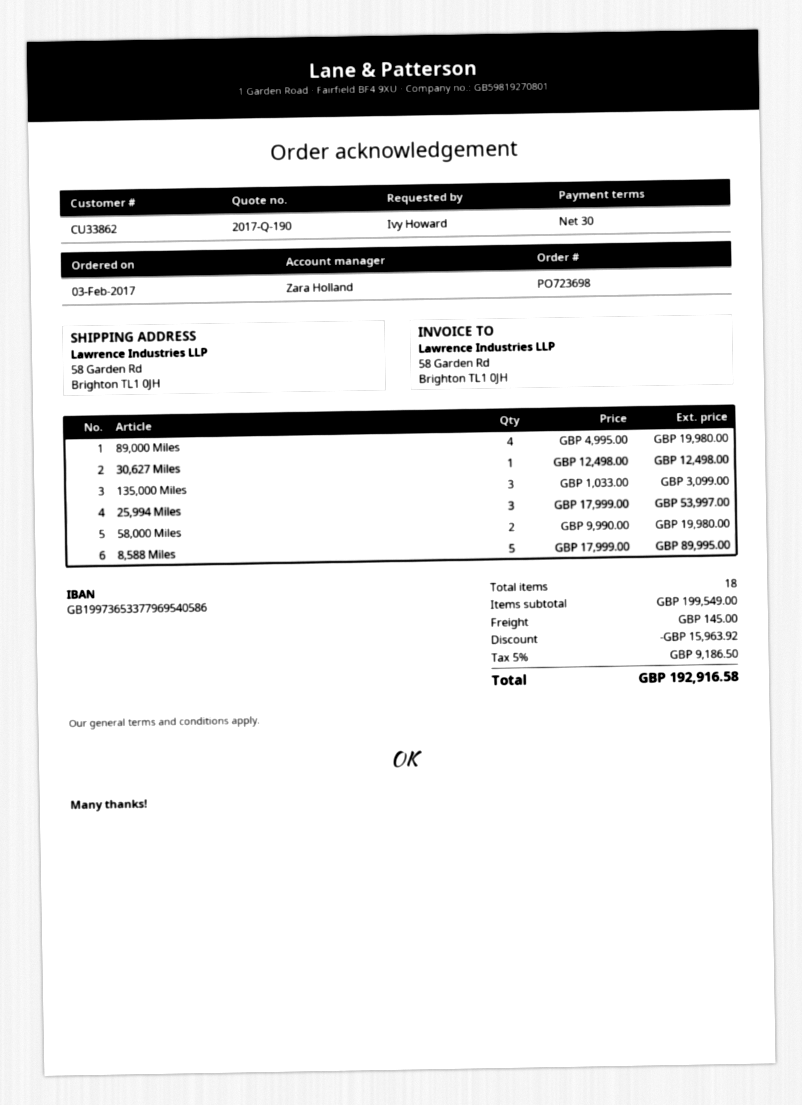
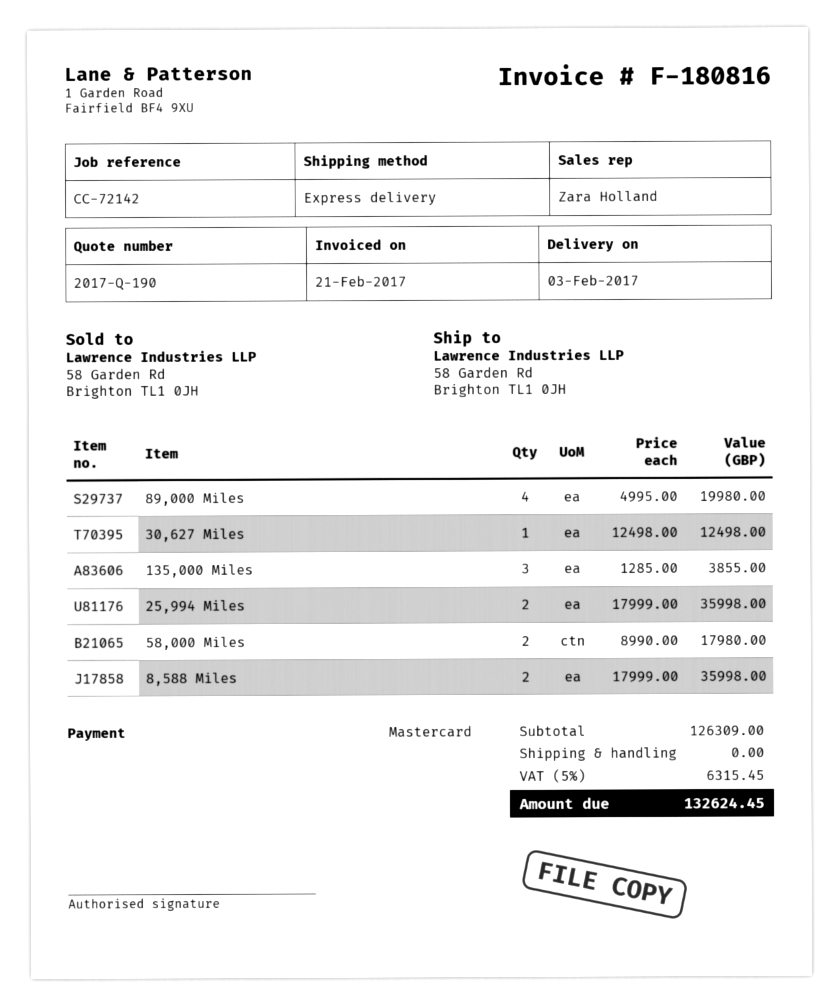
135,000 Miles: 3 x 1033.00 = 3099.00 -> 3 x 1285.00 = 3855.00
25,994 Miles: 3 x 17999.00 = 53997.00 -> 2 x 17999.00 = 35998.00
58,000 Miles: 2 x 9990.00 = 19980.00 -> 2 x 8990.00 = 17980.00
8,588 Miles: 5 x 17999.00 = 89995.00 -> 2 x 17999.00 = 35998.00
subtotal: 199549.00 -> 126309.00
discount: 15963.92 -> none
shipping: 145.00 -> 0.00
tax: 5% = 9186.50 -> 5% = 6315.45
total: 192916.58 -> 132624.45

